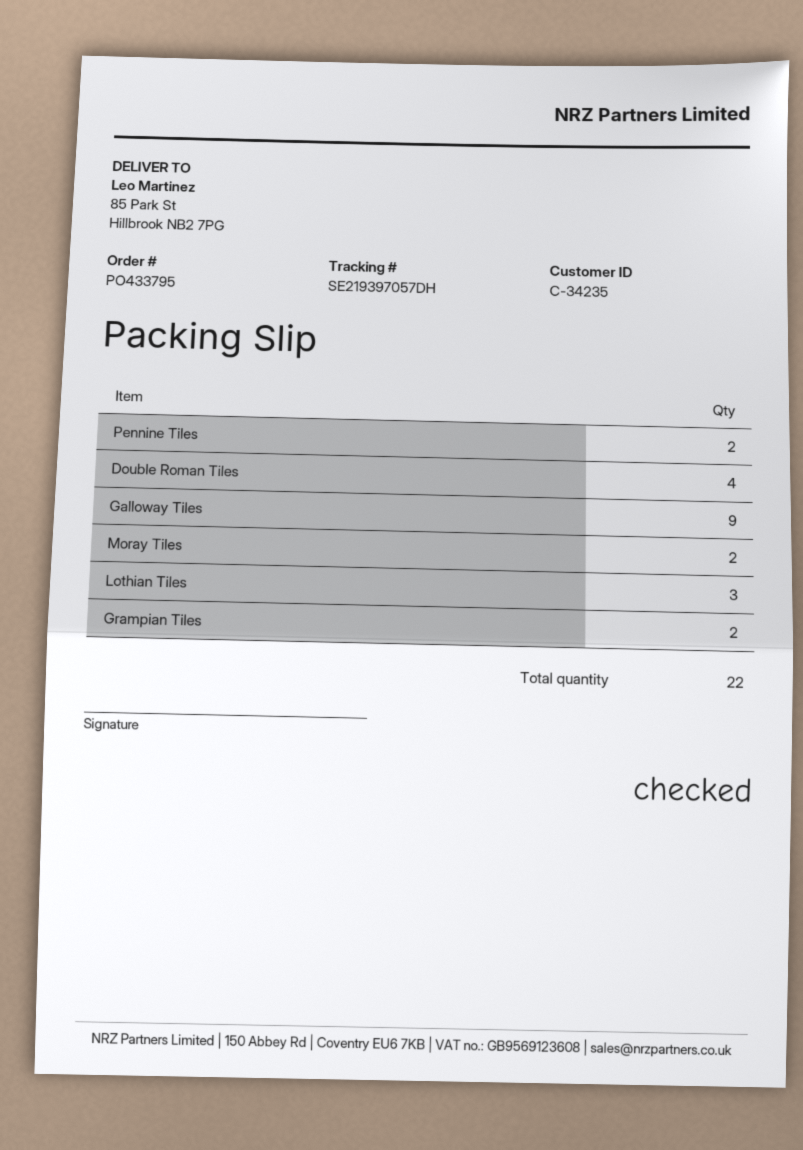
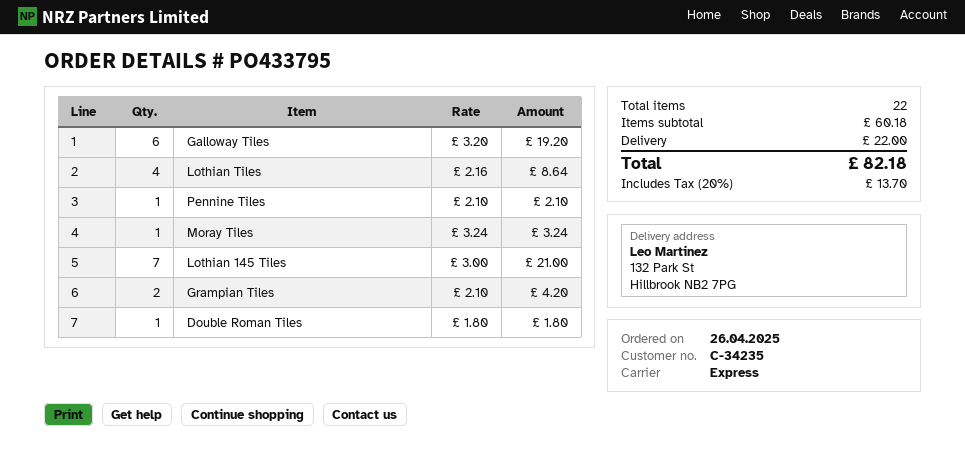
ship to: 85 Park St, Hillbrook NB2 7PG -> 132 Park St, Hillbrook NB2 7PG
Pennine Tiles: 2 -> 1
Double Roman Tiles: 4 -> 1
Galloway Tiles: 9 -> 6
Moray Tiles: 2 -> 1
Lothian Tiles: 3 -> 4
Lothian 145 Tiles: none -> 7

